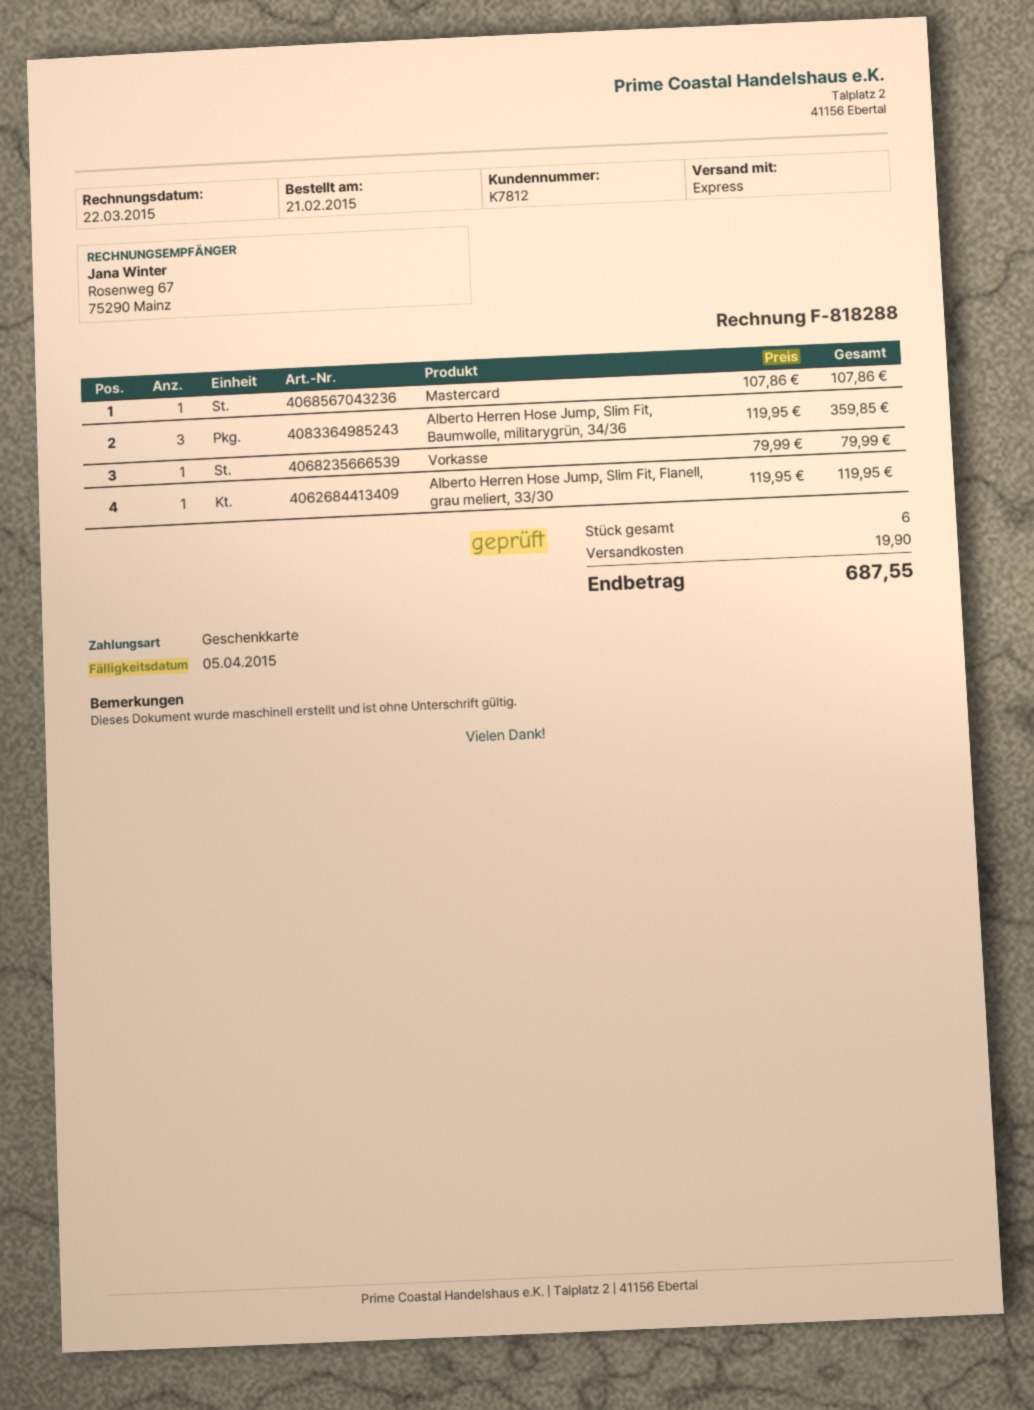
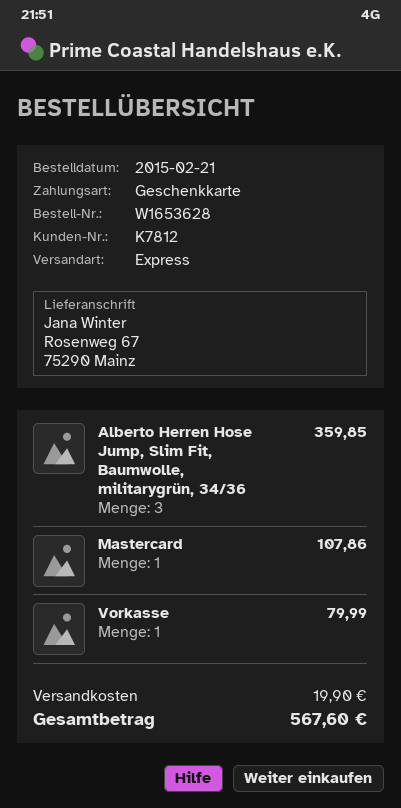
Alberto Herren Hose Jump, Slim Fit, Flanell, grau meliert, 33/30: 1 for 119.95 -> none
total: 687.55 -> 567.60

